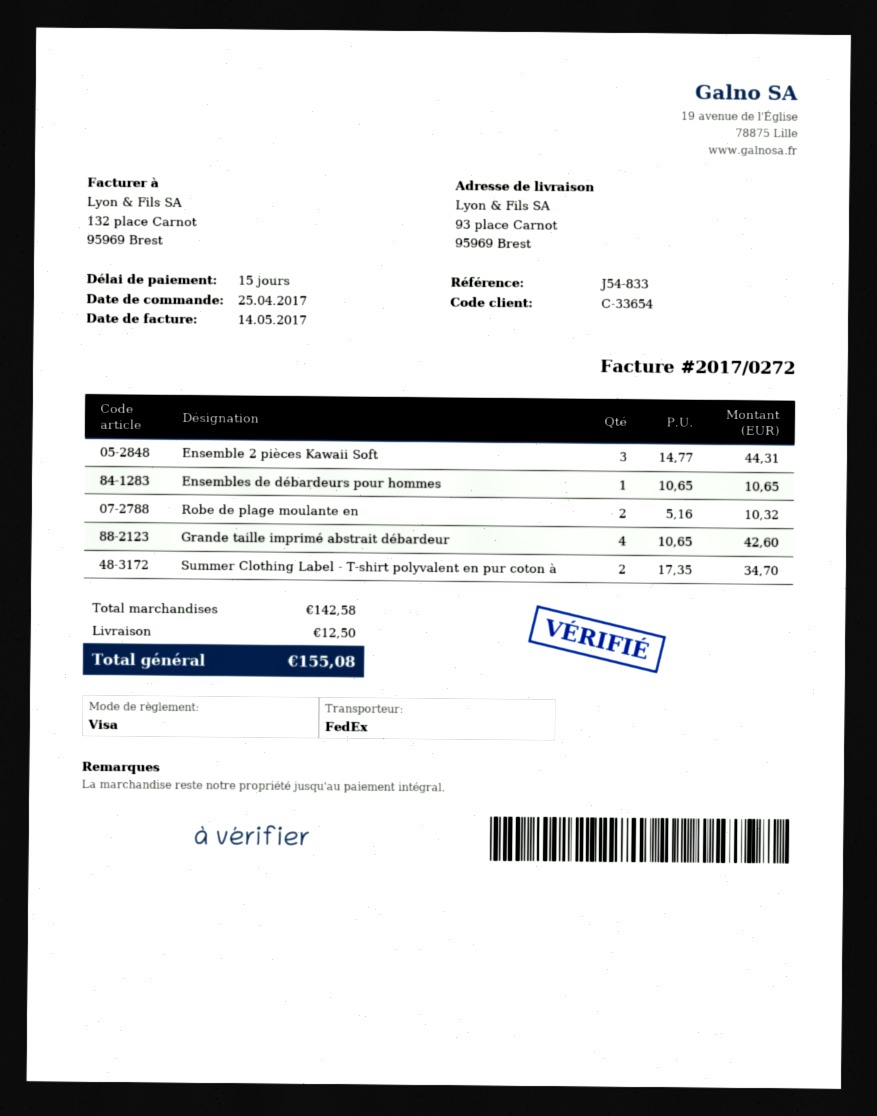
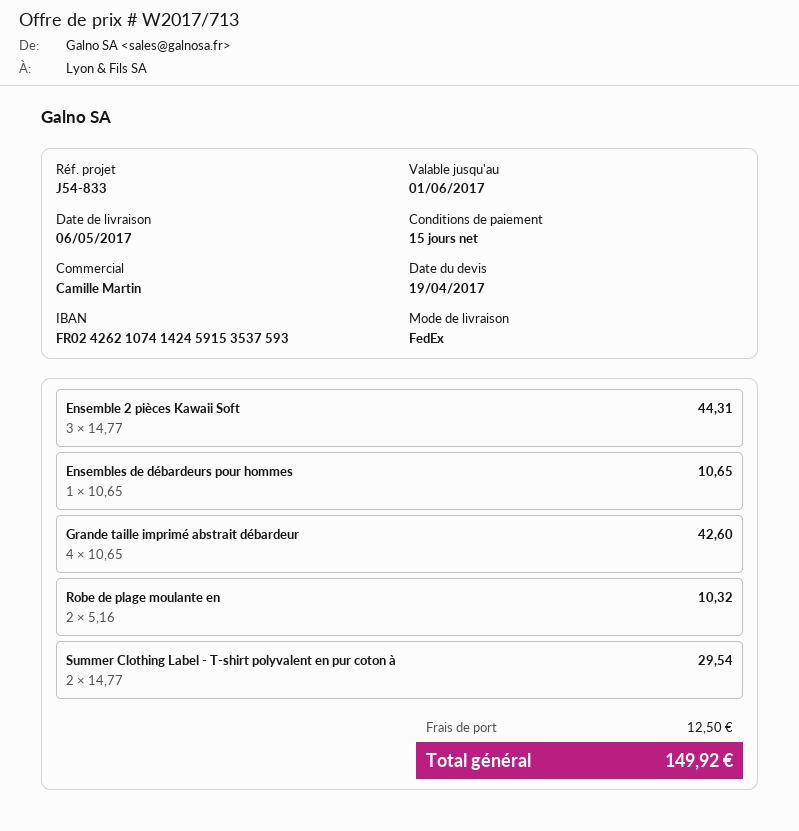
Summer Clothing Label - T-shirt polyvalent en pur coton à: 2 x 17.35 = 34.70 -> 2 x 14.77 = 29.54
total: 155.08 -> 149.92

